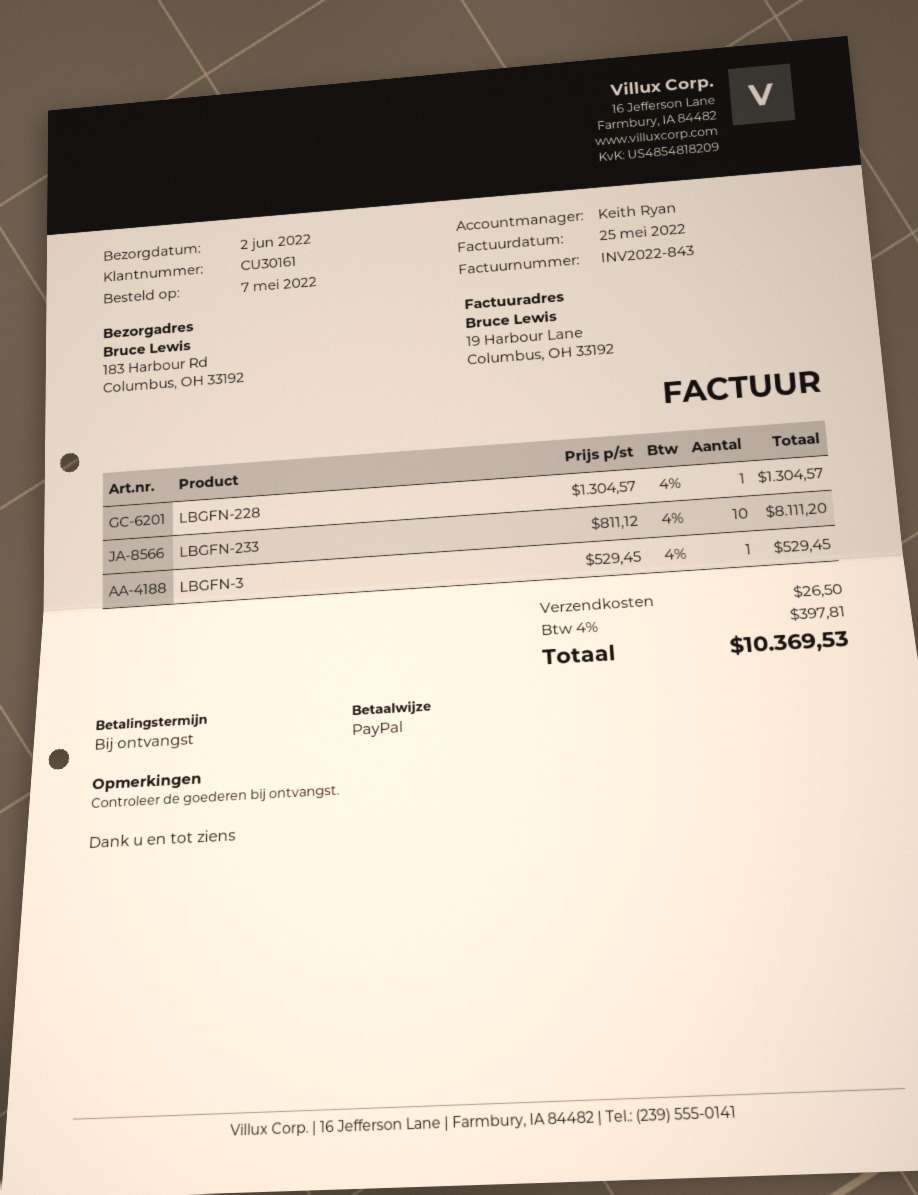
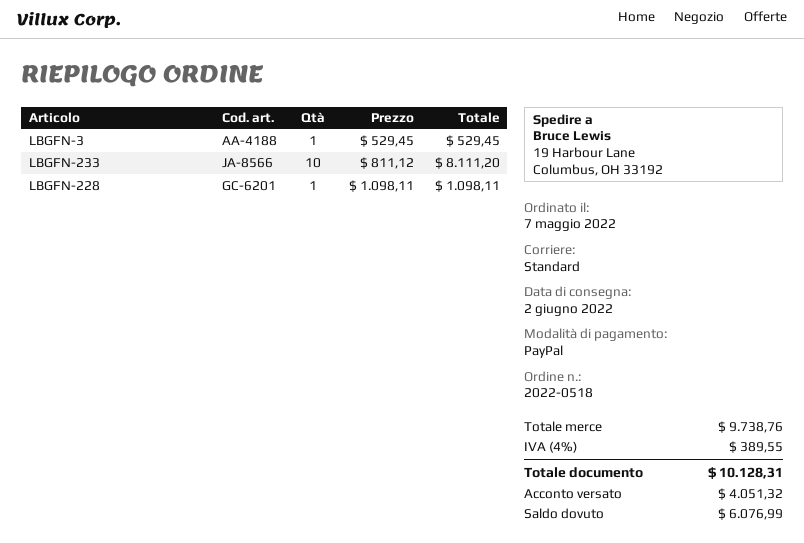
ship to: 183 Harbour Rd, Columbus, OH 33192 -> 19 Harbour Lane, Columbus, OH 33192
LBGFN-228: 1 x 1304.57 = 1304.57 -> 1 x 1098.11 = 1098.11
shipping: 26.50 -> none
tax: 4% = 397.81 -> 4% = 389.55
total: 10369.53 -> 10128.31

